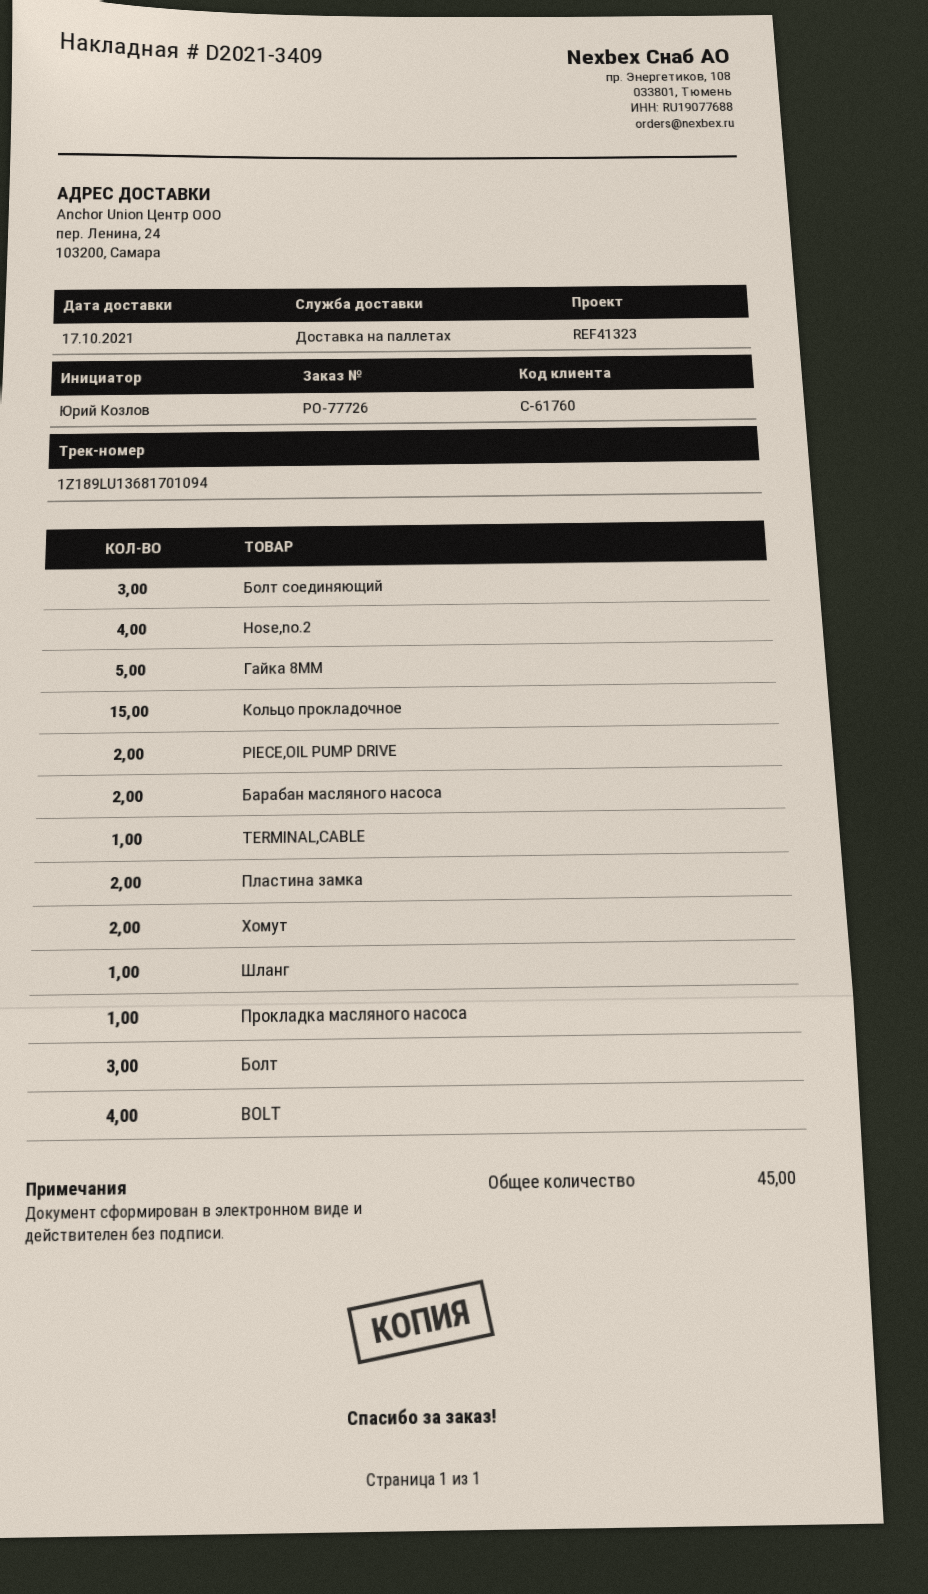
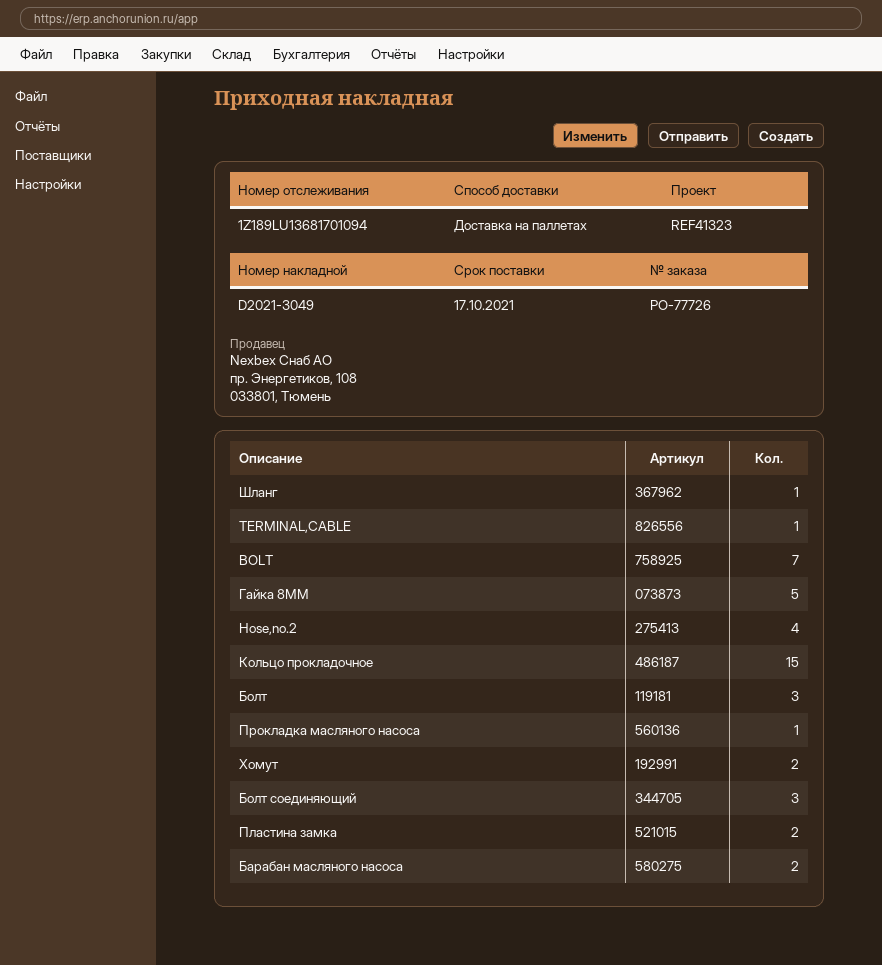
delivery note number: D2021-3409 -> D2021-3049
PIECE,OIL PUMP DRIVE: 2 -> none
BOLT: 4 -> 7

